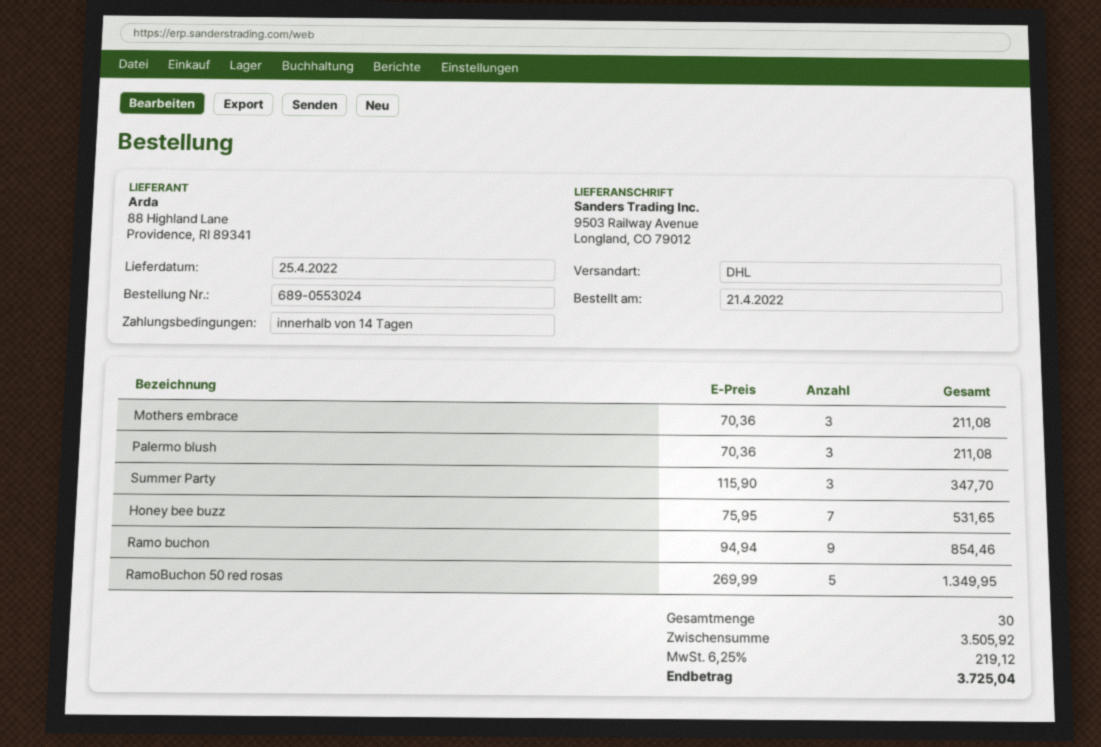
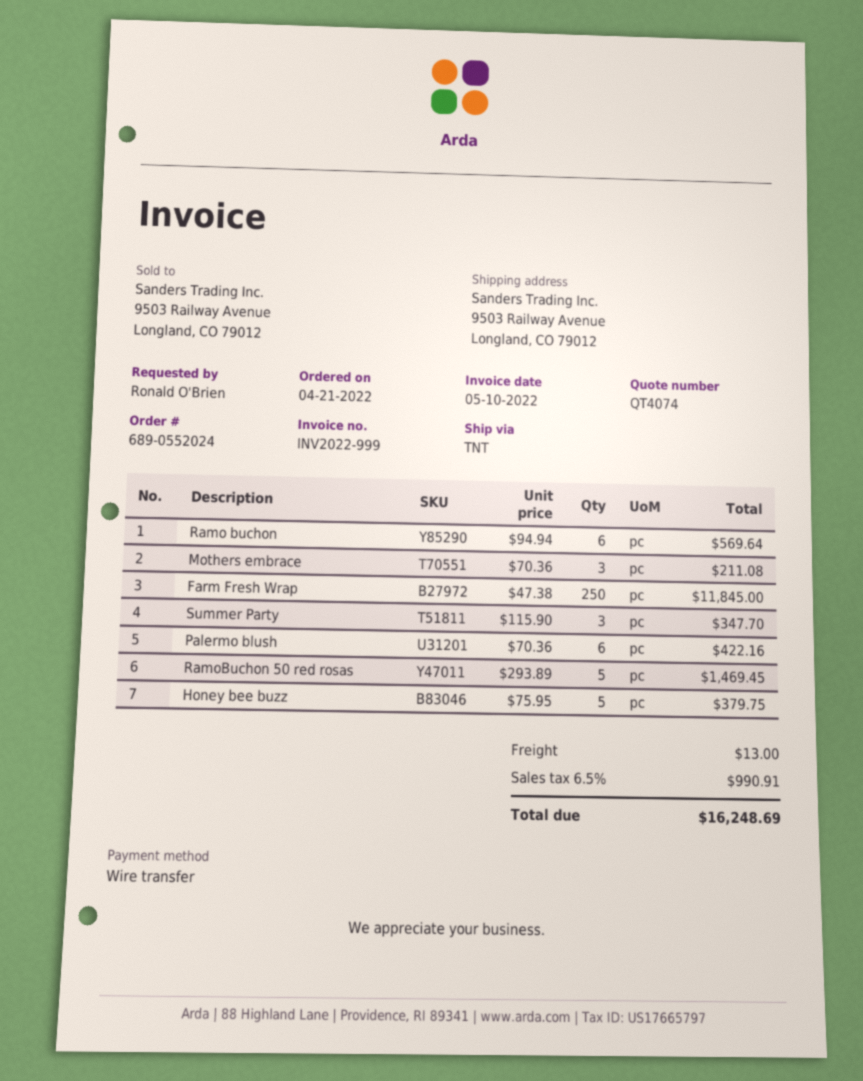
order number: 689-0553024 -> 689-0552024
shipping method: DHL -> TNT
Palermo blush: 3 x 70.36 = 211.08 -> 6 x 70.36 = 422.16
Honey bee buzz: 7 x 75.95 = 531.65 -> 5 x 75.95 = 379.75
Ramo buchon: 9 x 94.94 = 854.46 -> 6 x 94.94 = 569.64
RamoBuchon 50 red rosas: 5 x 269.99 = 1349.95 -> 5 x 293.89 = 1469.45
Farm Fresh Wrap: none -> 250 x 47.38 = 11845.00
shipping: none -> 13.00
tax: 6.25% = 219.12 -> 6.5% = 990.91
total: 3725.04 -> 16248.69

